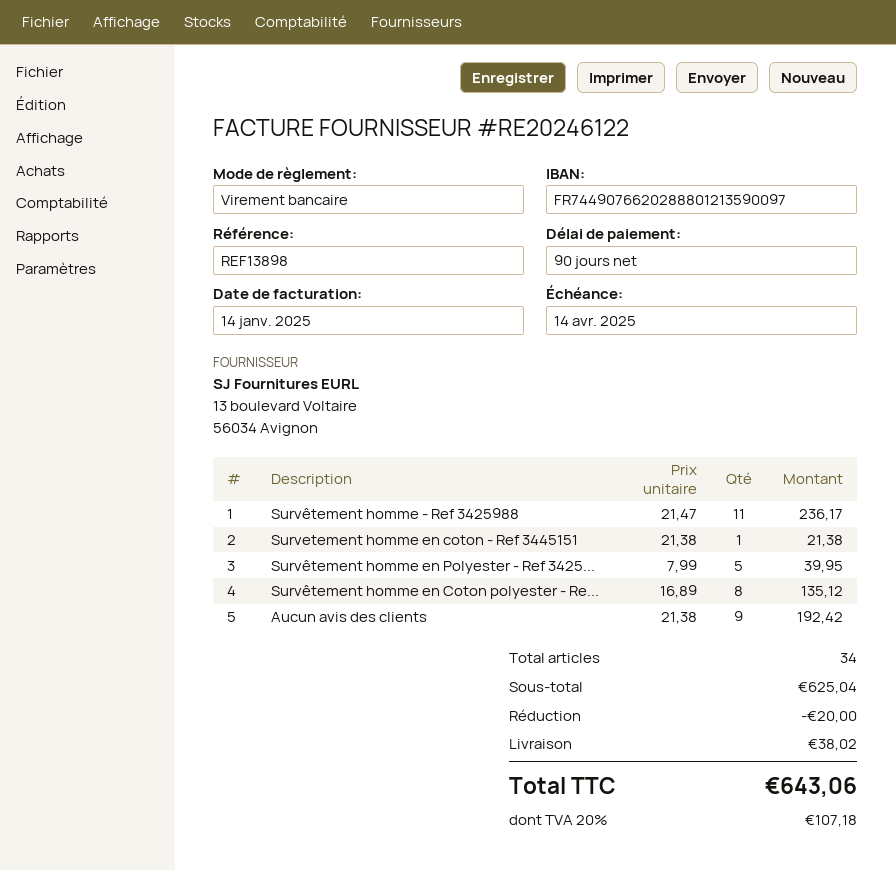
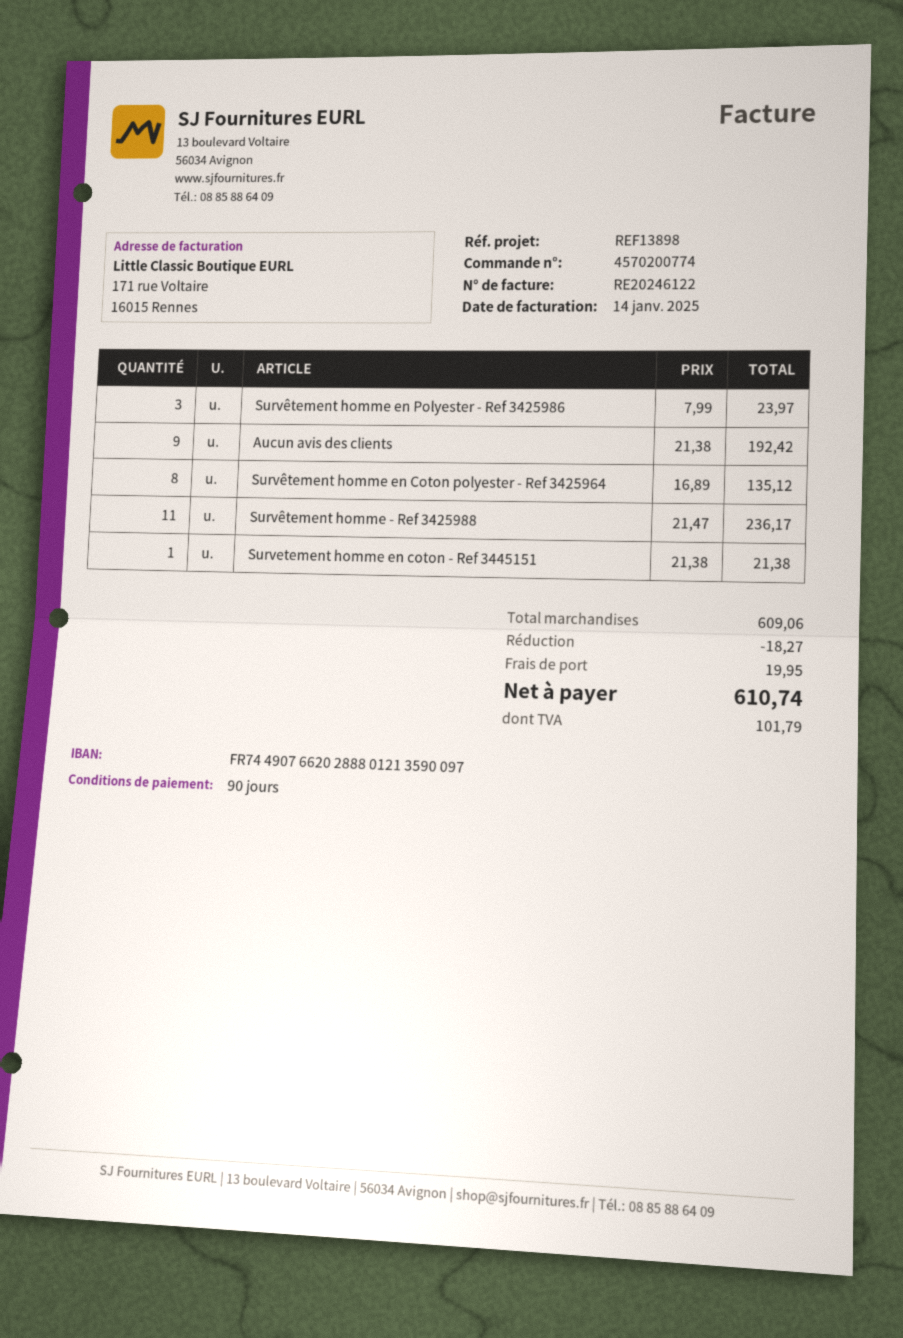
Survêtement homme en Polyester - Ref 3425...: 5 x 7.99 = 39.95 -> 3 x 7.99 = 23.97
subtotal: 625.04 -> 609.06
discount: 20.00 -> 18.27
shipping: 38.02 -> 19.95
tax: 107.18 -> 101.79
total: 643.06 -> 610.74

